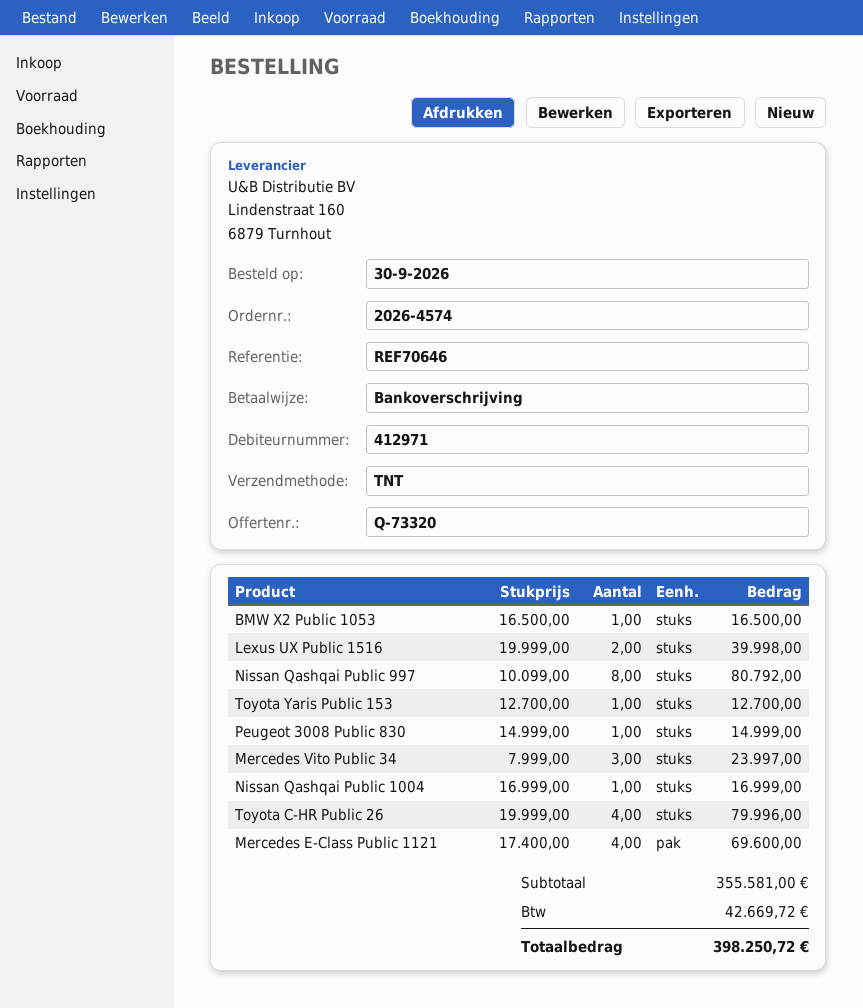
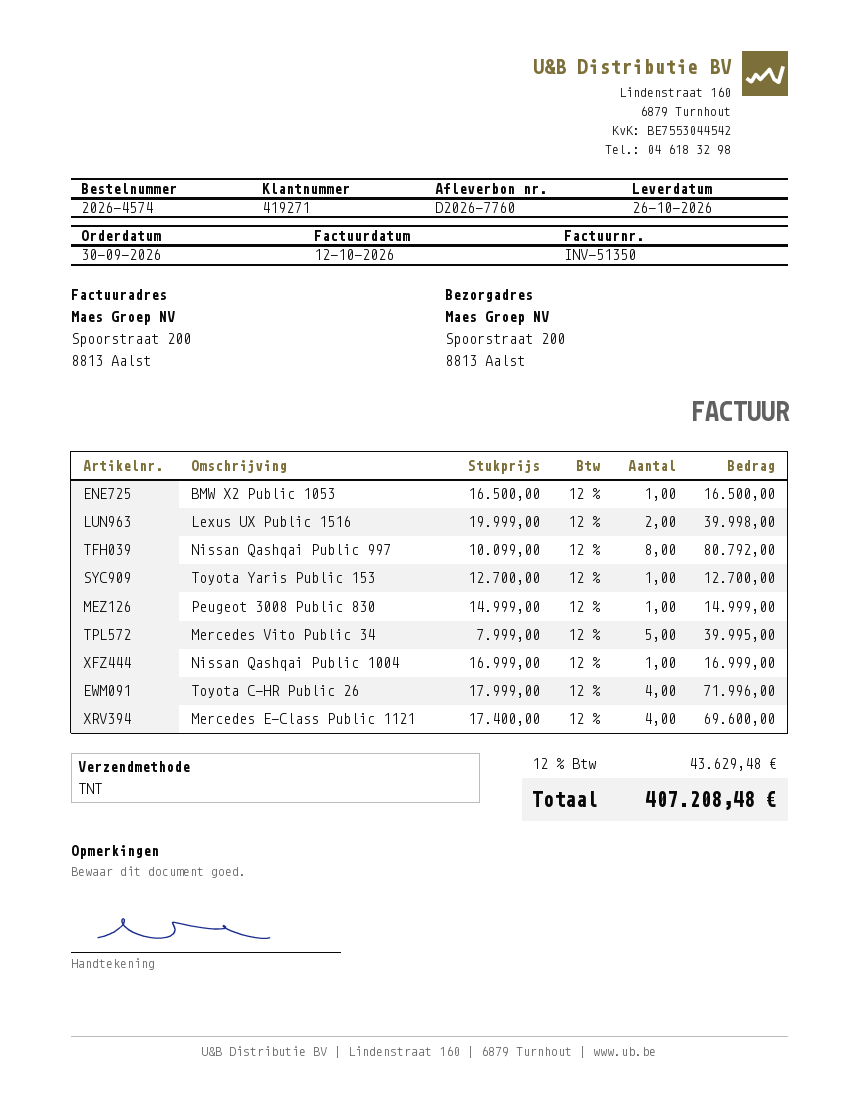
customer number: 412971 -> 419271
Mercedes Vito Public 34: 3 x 7999.00 = 23997.00 -> 5 x 7999.00 = 39995.00
Toyota C-HR Public 26: 4 x 19999.00 = 79996.00 -> 4 x 17999.00 = 71996.00
tax: 42669.72 -> 43629.48
total: 398250.72 -> 407208.48

